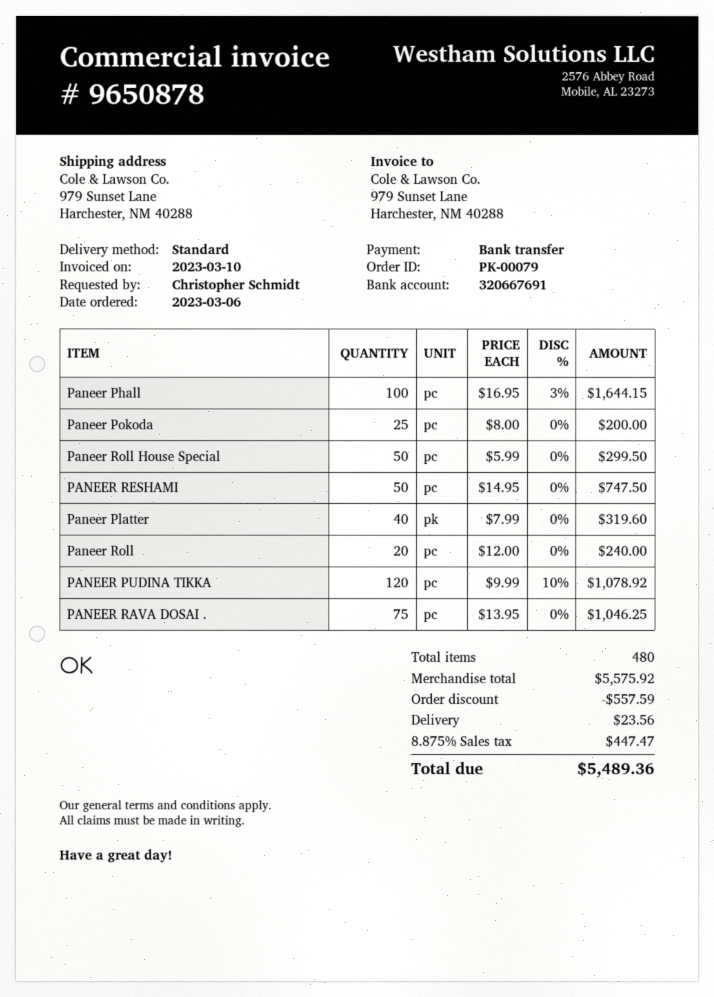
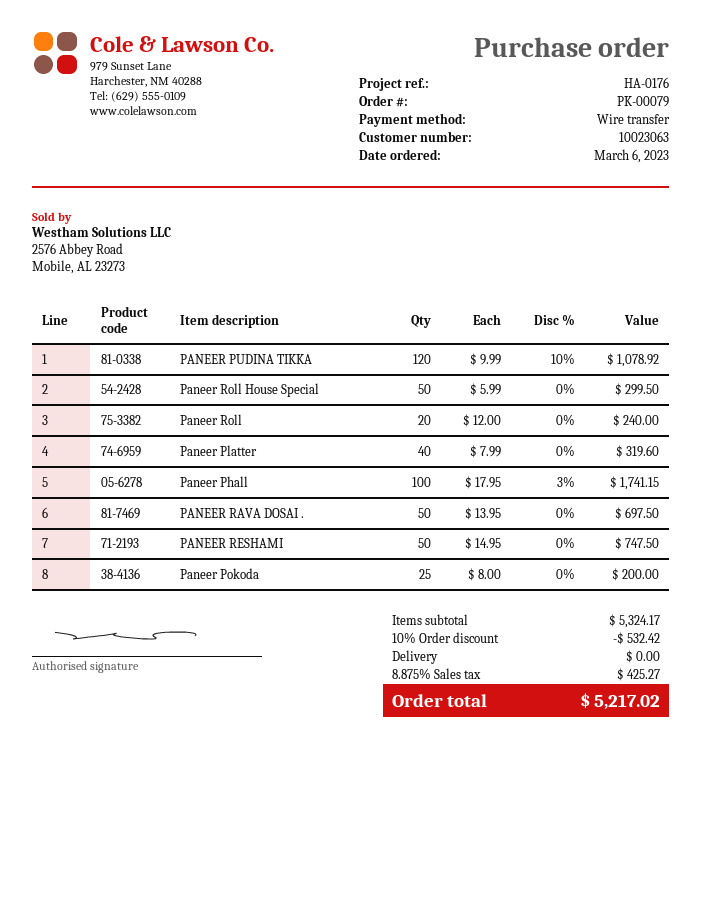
Paneer Phall: 100 x 16.95 - 3% = 1644.15 -> 100 x 17.95 - 3% = 1741.15
PANEER RAVA DOSAI .: 75 x 13.95 = 1046.25 -> 50 x 13.95 = 697.50
subtotal: 5575.92 -> 5324.17
discount: 557.59 -> 532.42
shipping: 23.56 -> 0.00
tax: 8.875% = 447.47 -> 8.875% = 425.27
total: 5489.36 -> 5217.02

